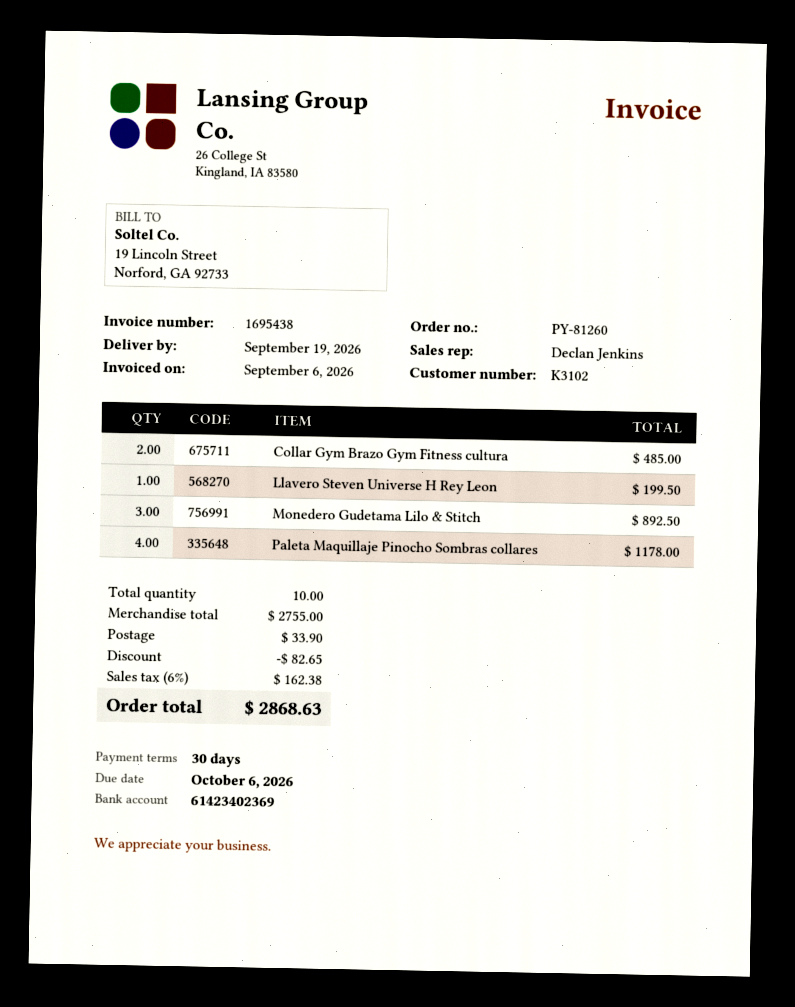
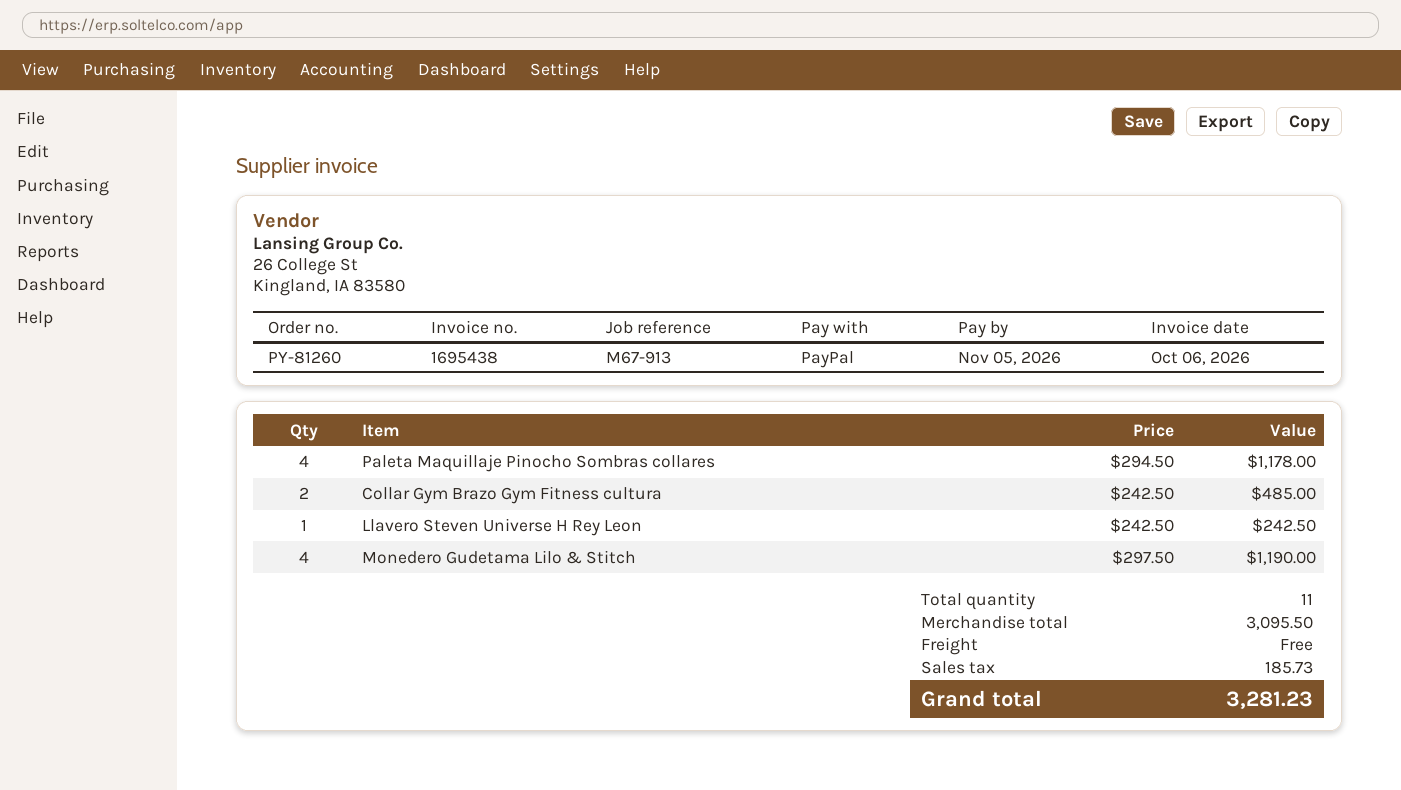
invoice date: 2026-09-06 -> 2026-10-06
due date: 2026-10-06 -> 2026-11-05
Llavero Steven Universe H Rey Leon: 1 for 199.50 -> 1 for 242.50
Monedero Gudetama Lilo & Stitch: 3 for 892.50 -> 4 for 1190.00
total quantity: 10 -> 11
subtotal: 2755.00 -> 3095.50
discount: 82.65 -> none
shipping: 33.90 -> 0.00
tax: 162.38 -> 185.73
total: 2868.63 -> 3281.23

